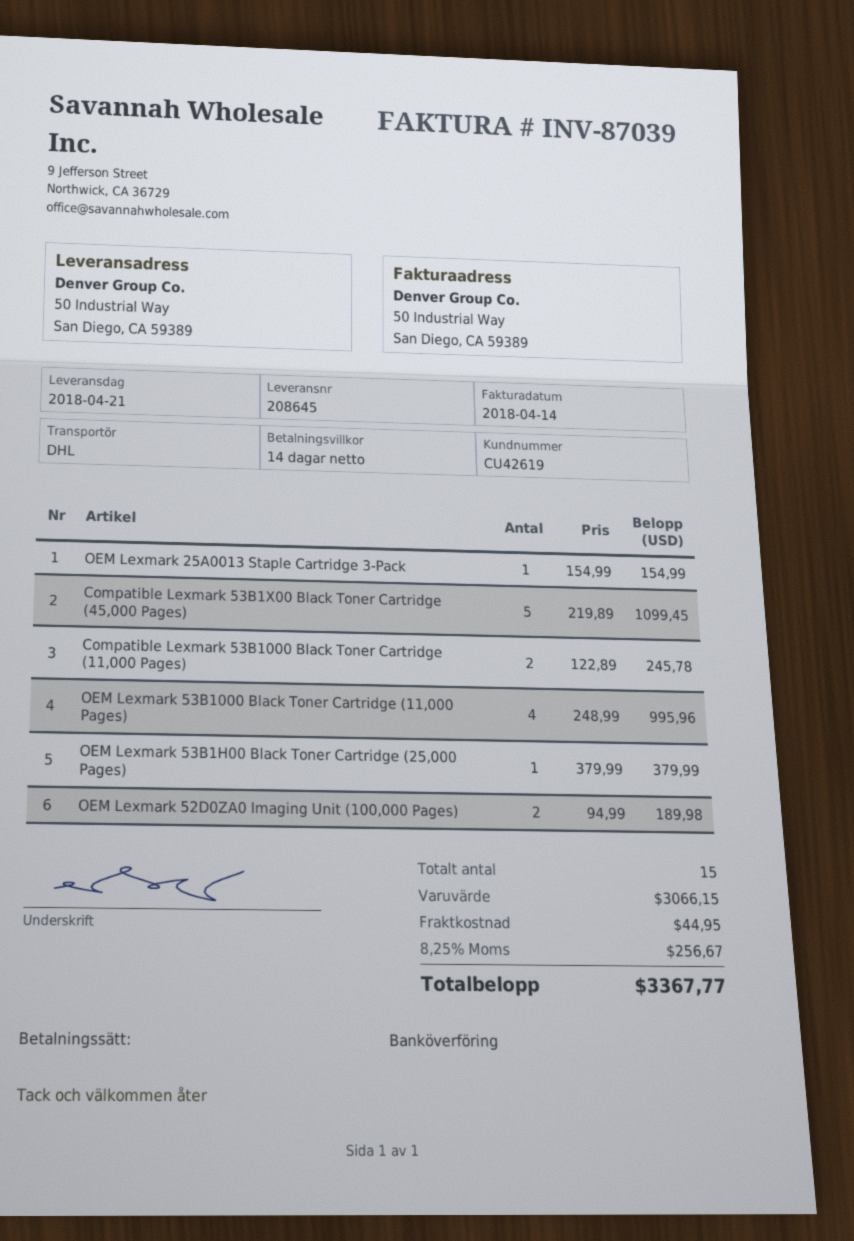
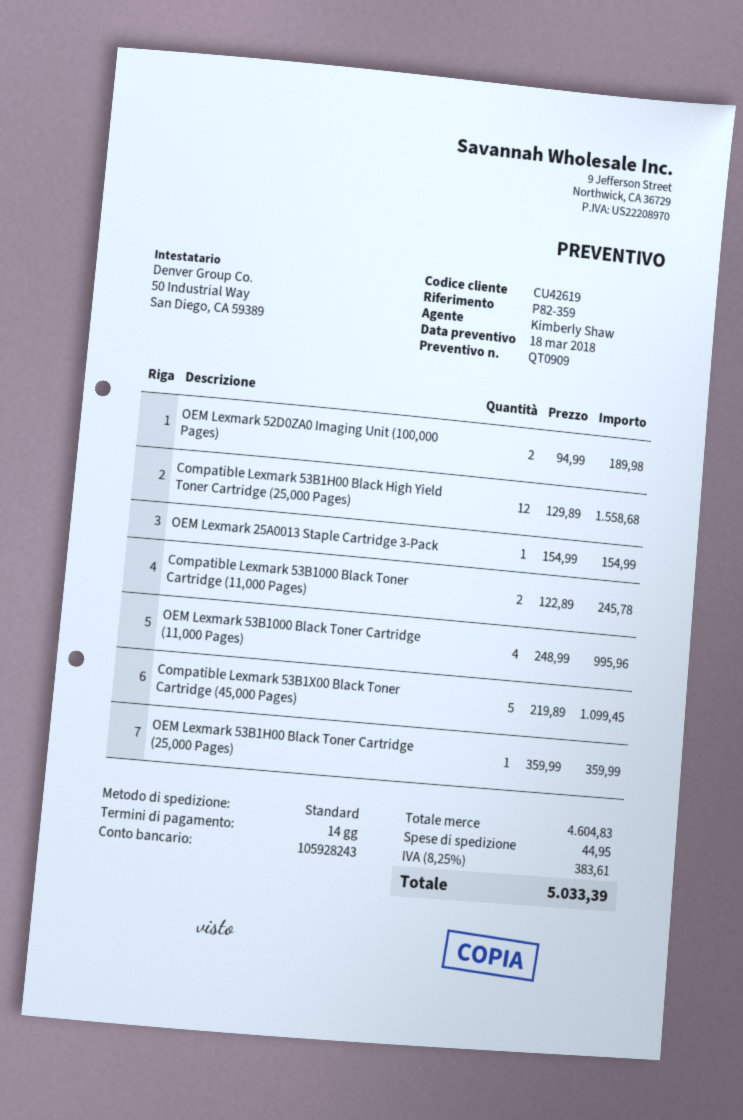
shipping method: DHL -> standard
OEM Lexmark 53B1H00 Black Toner Cartridge (25,000 Pages): 1 x 379.99 = 379.99 -> 1 x 359.99 = 359.99
Compatible Lexmark 53B1H00 Black High Yield Toner Cartridge (25,000 Pages): none -> 12 x 129.89 = 1558.68
subtotal: 3066.15 -> 4604.83
tax: 8.25% = 256.67 -> 8.25% = 383.61
total: 3367.77 -> 5033.39

